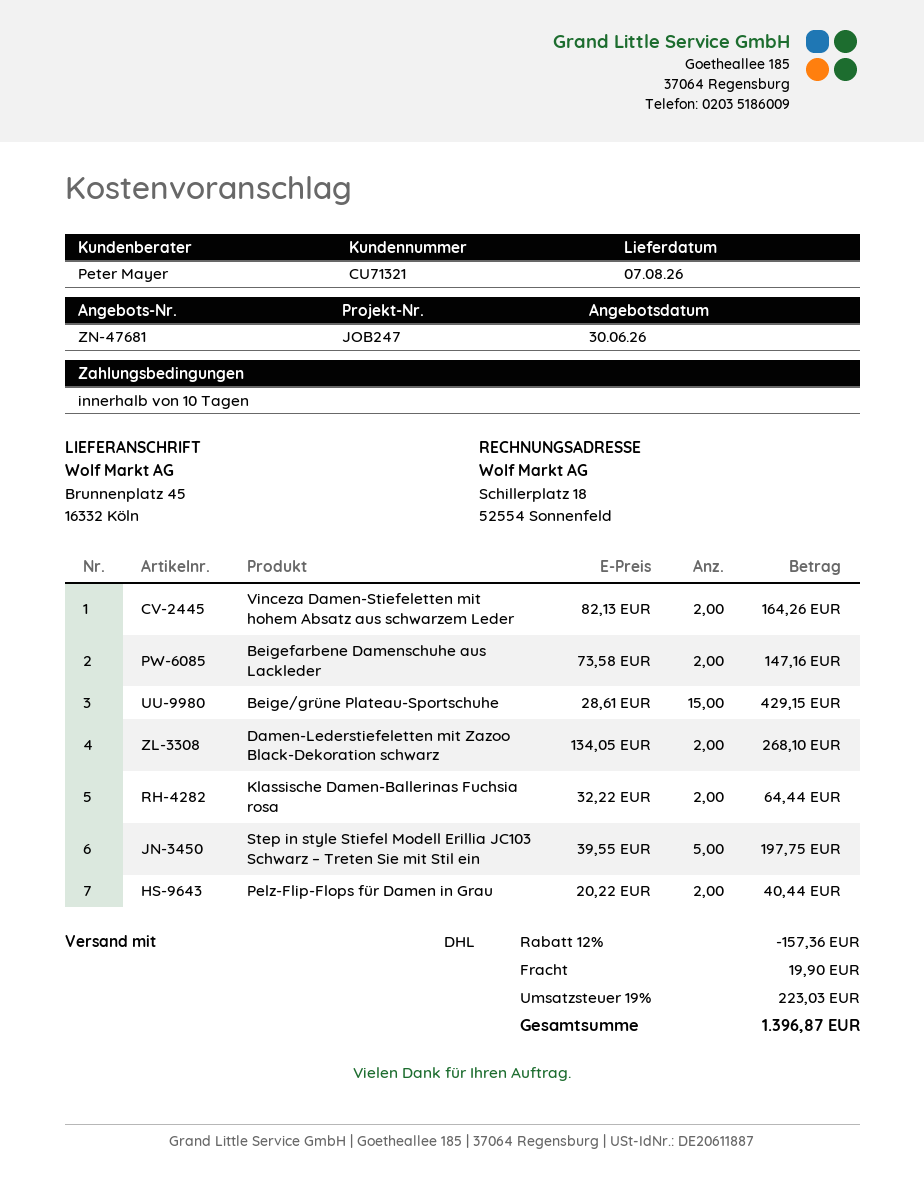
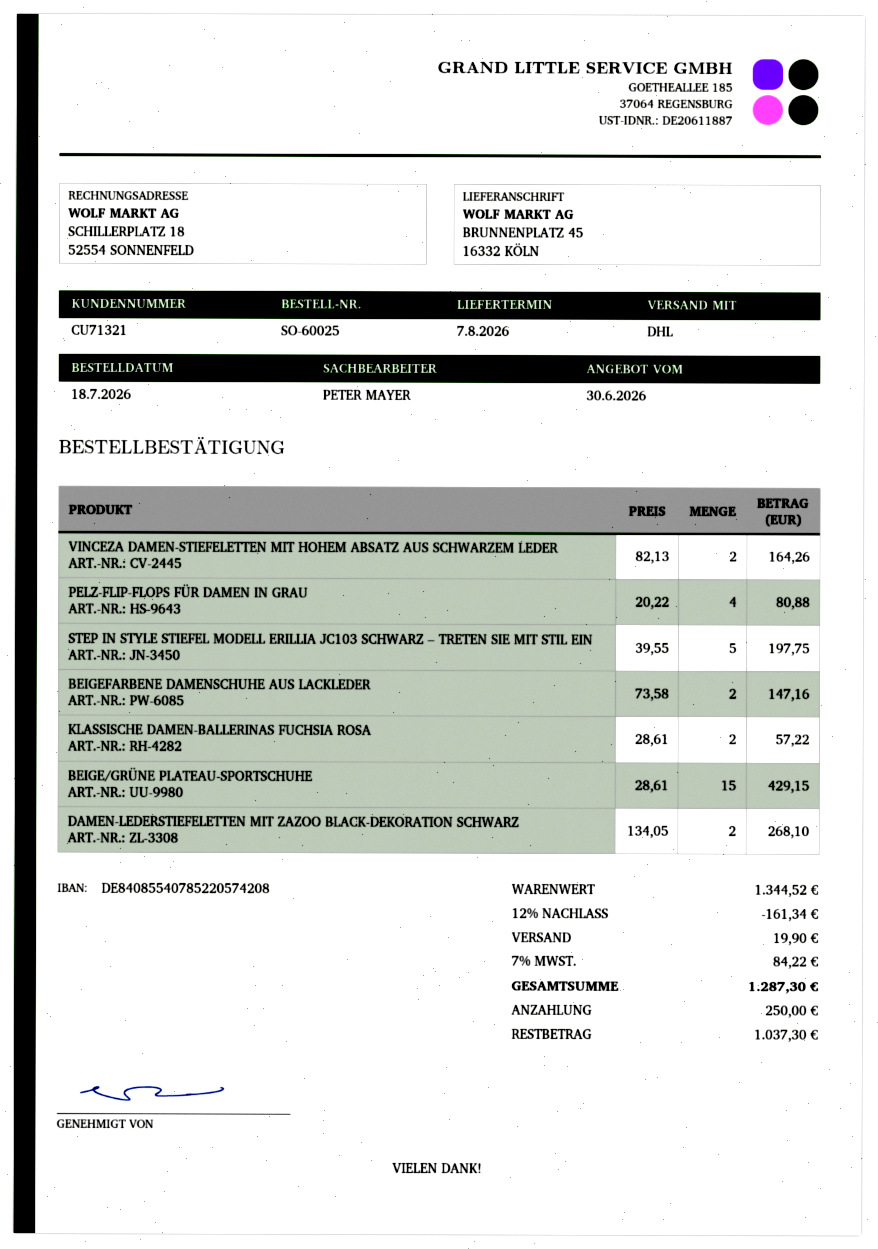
Klassische Damen-Ballerinas Fuchsia rosa: 2 x 32.22 = 64.44 -> 2 x 28.61 = 57.22
Pelz-Flip-Flops für Damen in Grau: 2 x 20.22 = 40.44 -> 4 x 20.22 = 80.88
discount: 12% = 157.36 -> 12% = 161.34
tax: 19% = 223.03 -> 7% = 84.22
total: 1396.87 -> 1287.30

